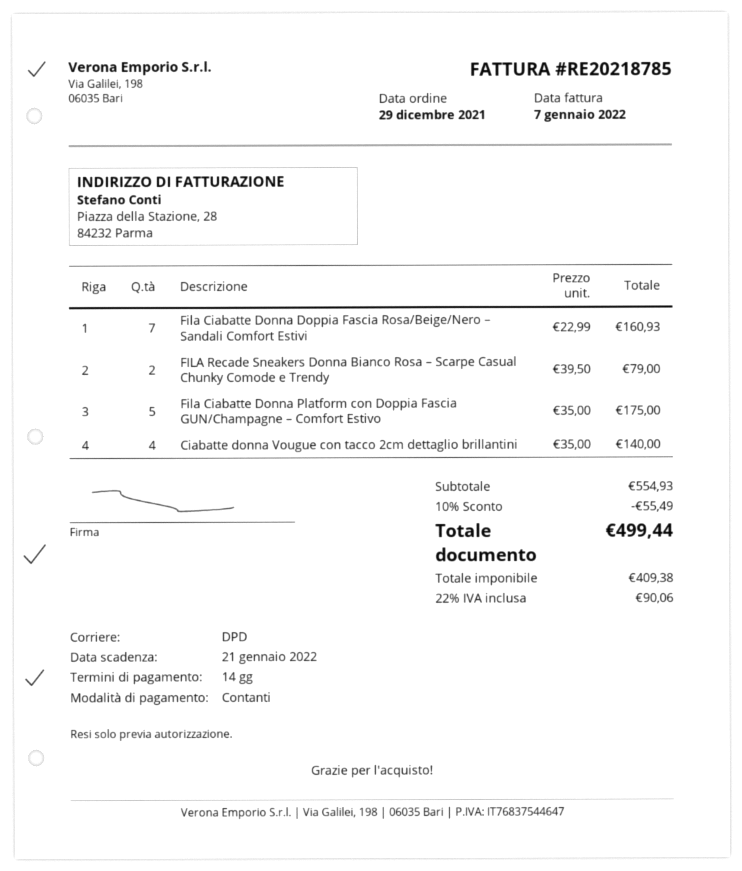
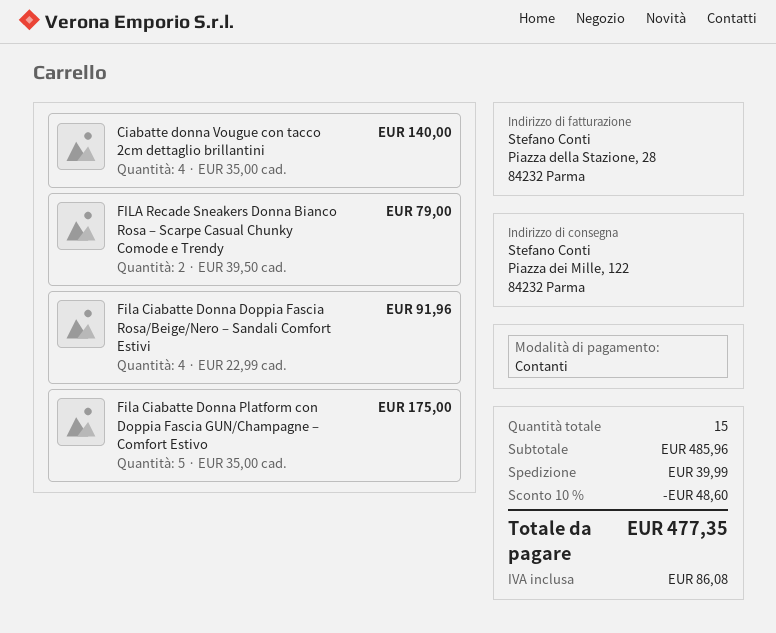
Fila Ciabatte Donna Doppia Fascia Rosa/Beige/Nero – Sandali Comfort Estivi: 7 x 22.99 = 160.93 -> 4 x 22.99 = 91.96
subtotal: 554.93 -> 485.96
discount: 10% = 55.49 -> 10% = 48.60
shipping: none -> 39.99
tax: 90.06 -> 86.08
total: 499.44 -> 477.35

